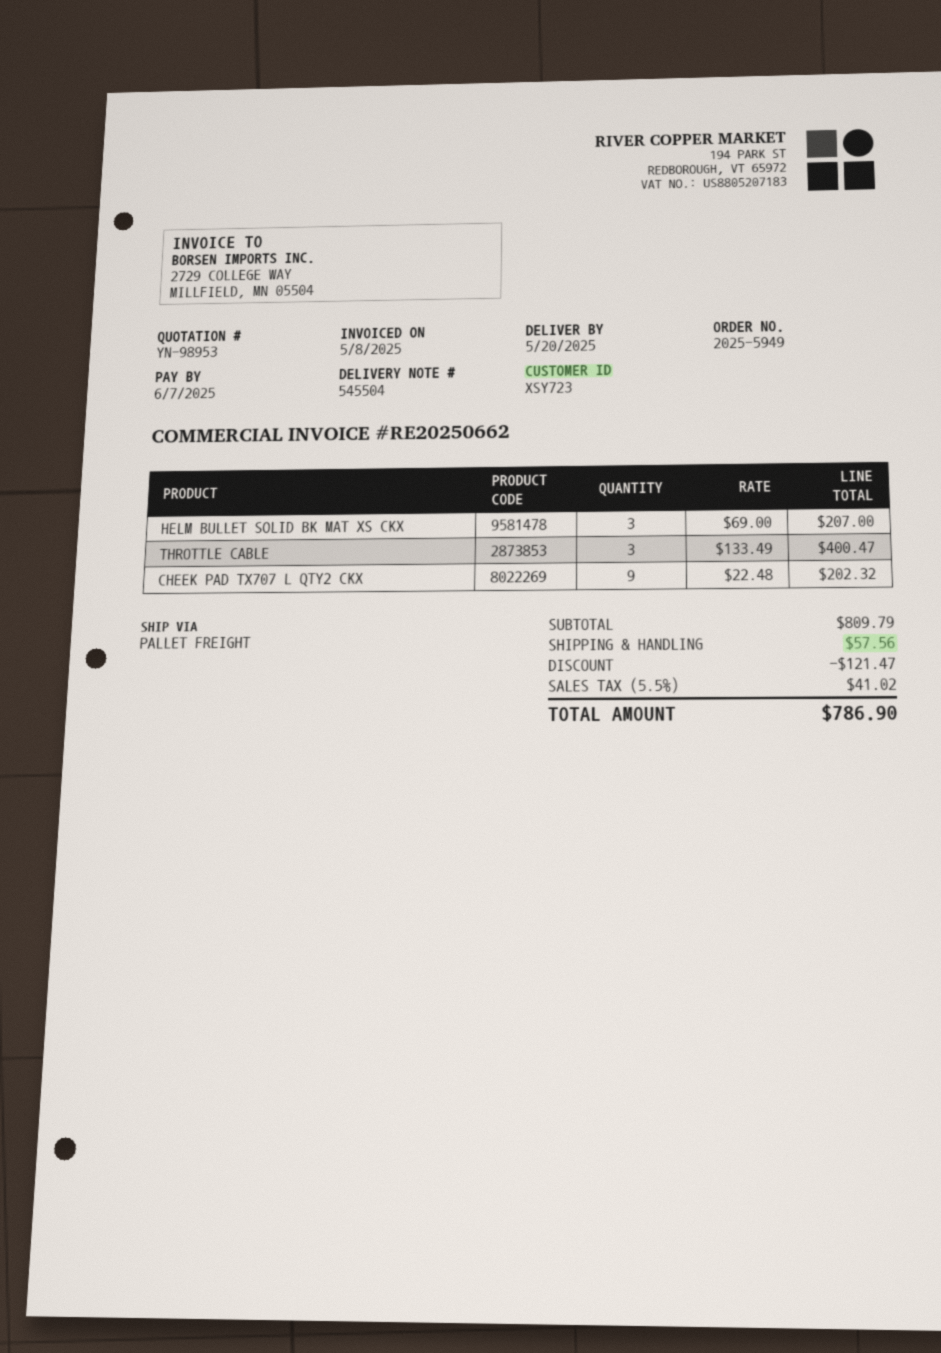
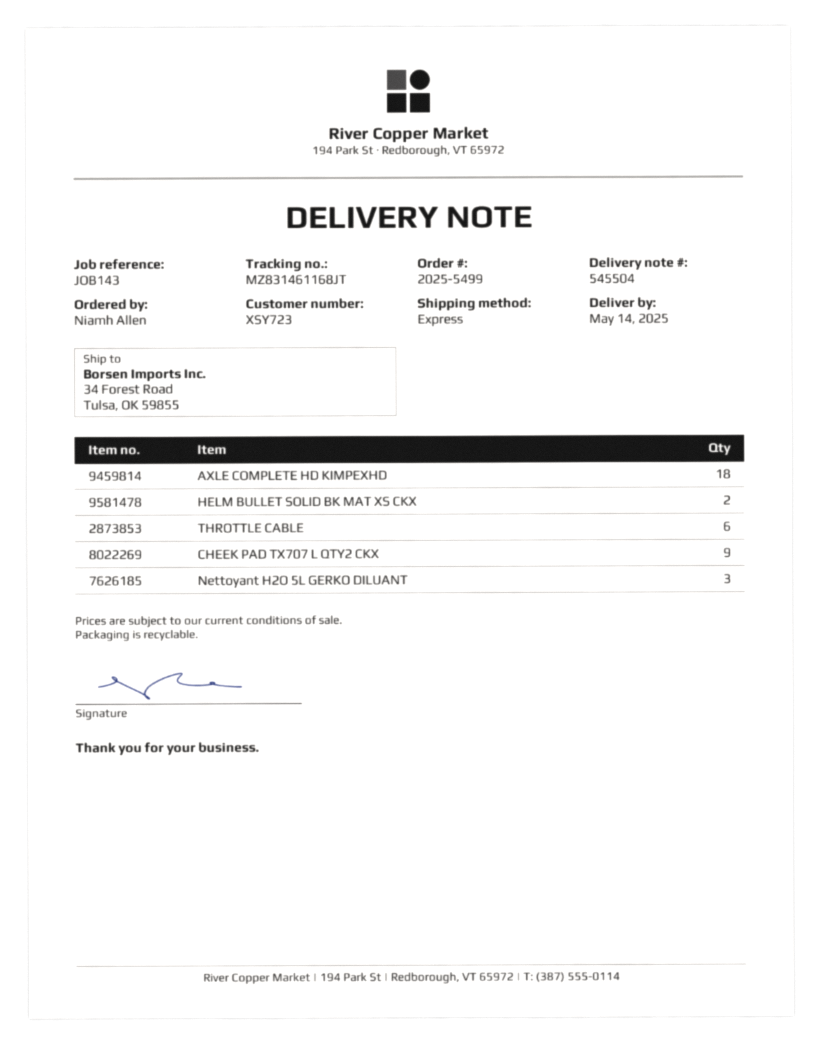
order number: 2025-5949 -> 2025-5499
delivery date: 2025-05-20 -> 2025-05-14
shipping method: pallet freight -> express
HELM BULLET SOLID BK MAT XS CKX: 3 -> 2
THROTTLE CABLE: 3 -> 6
AXLE COMPLETE HD KIMPEXHD: none -> 18
Nettoyant H2O 5L GERKO DILUANT: none -> 3

